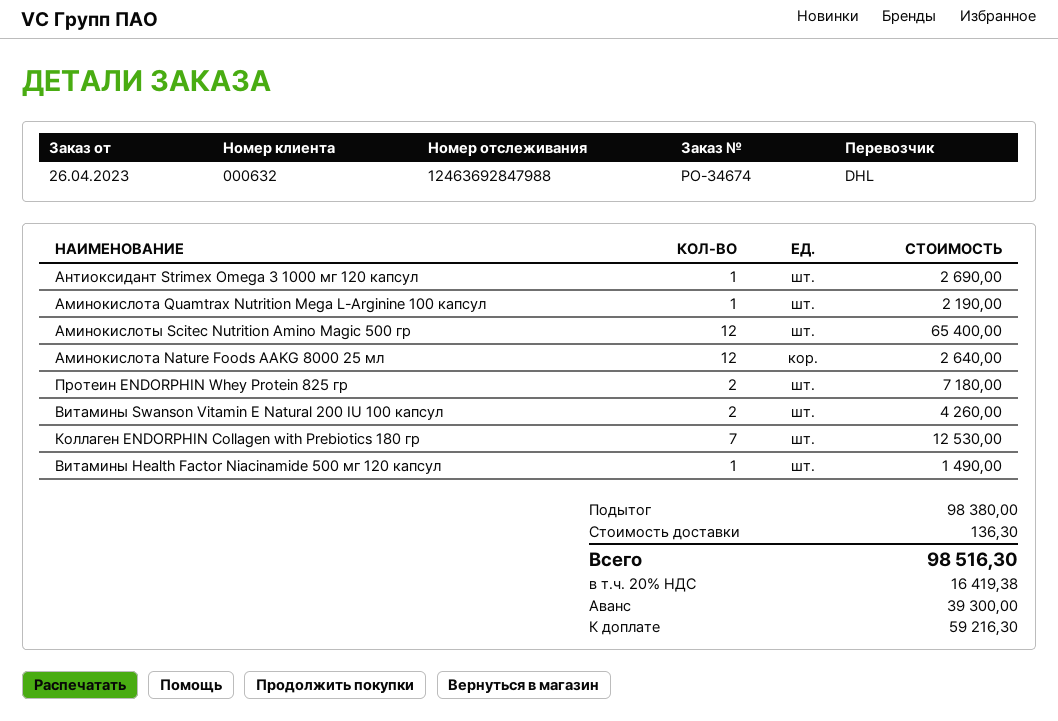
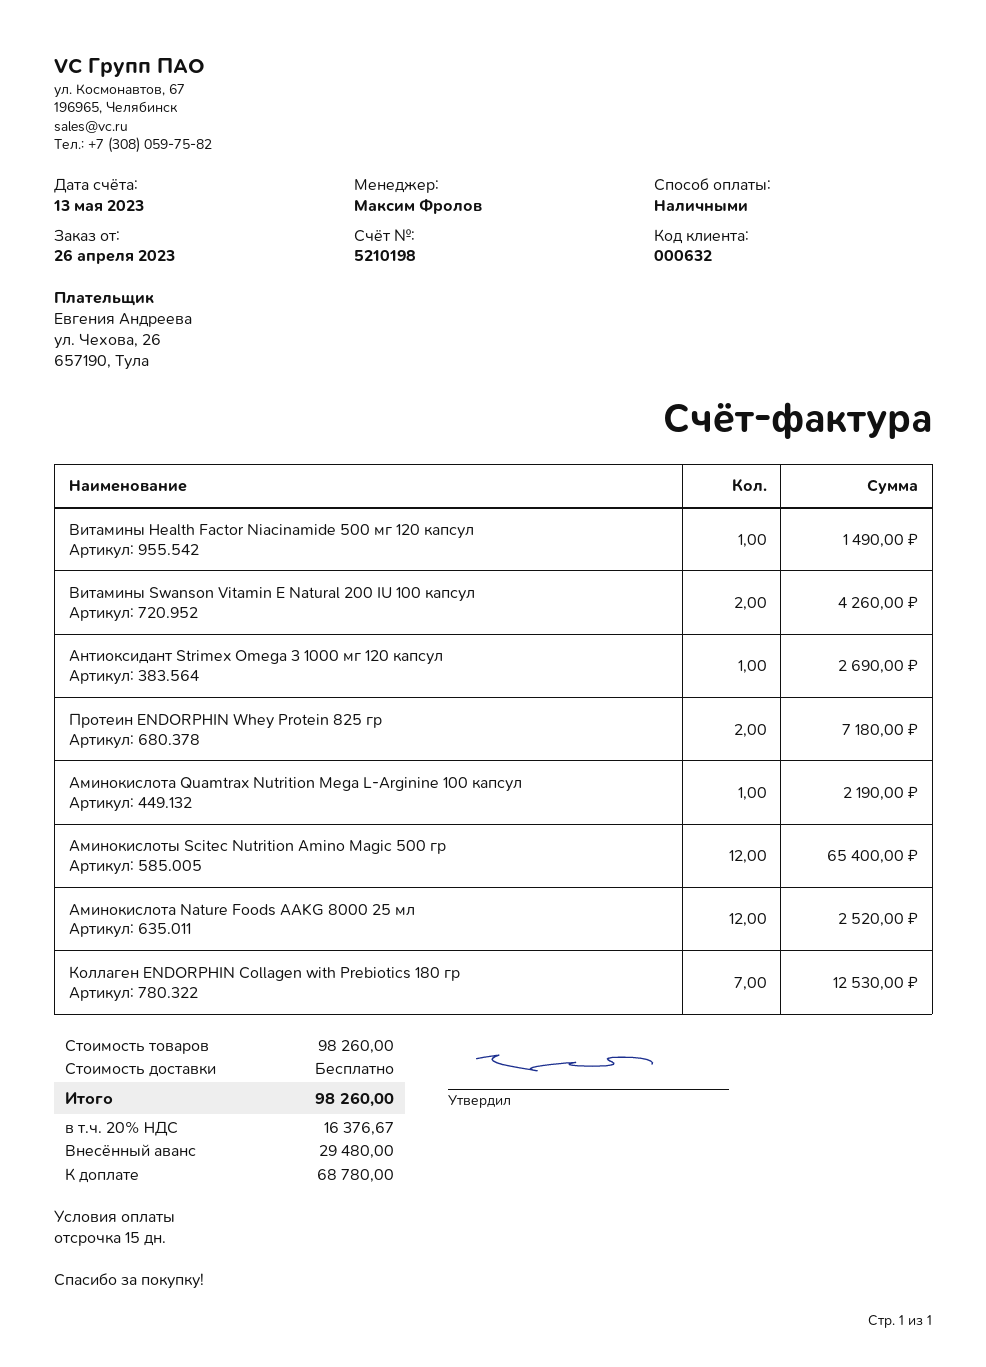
Аминокислота Nature Foods AAKG 8000 25 мл: 12 for 2640.00 -> 12 for 2520.00
subtotal: 98380.00 -> 98260.00
shipping: 136.30 -> 0.00
tax: 20% = 16419.38 -> 20% = 16376.67
total: 98516.30 -> 98260.00
deposit: 39300.00 -> 29480.00
balance: 59216.30 -> 68780.00

